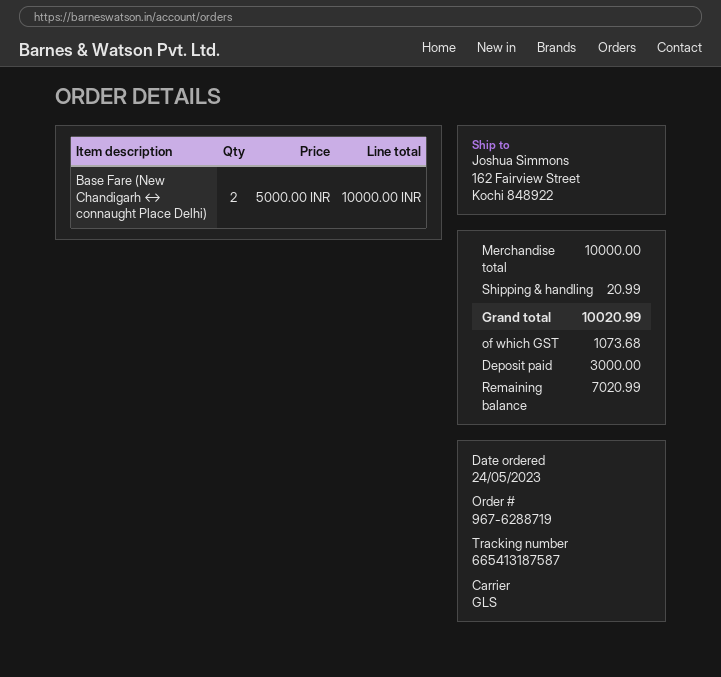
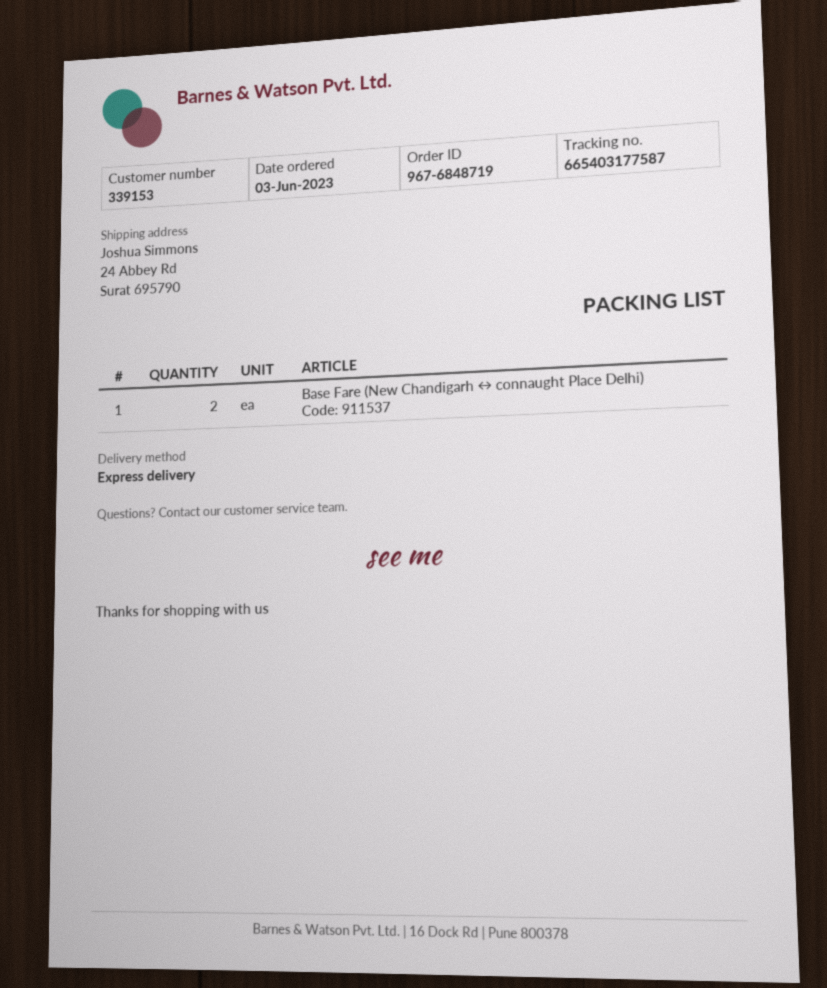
order number: 967-6288719 -> 967-6848719
order date: 2023-05-24 -> 2023-06-03
shipping method: GLS -> express
tracking number: 665413187587 -> 665403177587
ship to: 162 Fairview Street, Kochi 848922 -> 24 Abbey Rd, Surat 695790

